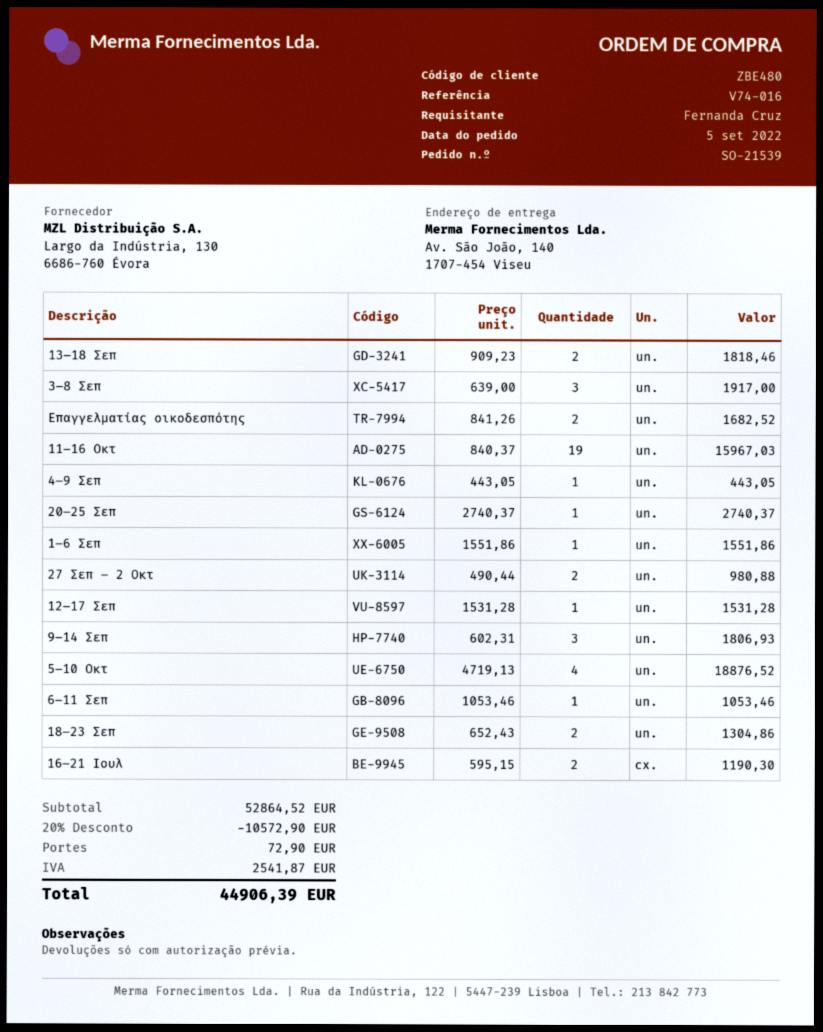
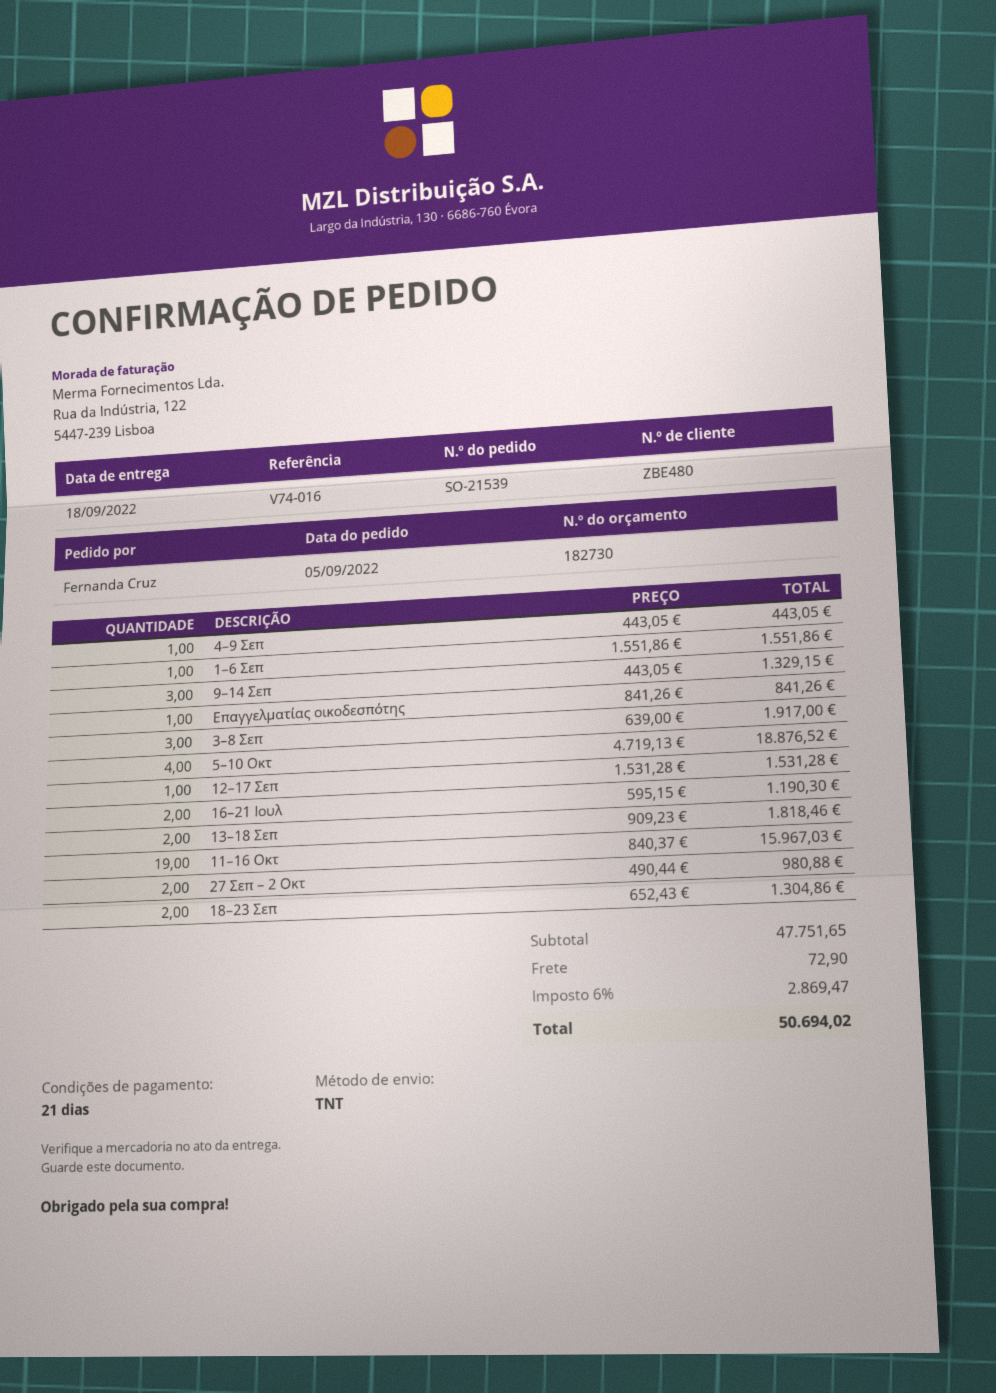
Επαγγελματίας οικοδεσπότης: 2 x 841.26 = 1682.52 -> 1 x 841.26 = 841.26
20–25 Σεπ: 1 x 2740.37 = 2740.37 -> none
9–14 Σεπ: 3 x 602.31 = 1806.93 -> 3 x 443.05 = 1329.15
6–11 Σεπ: 1 x 1053.46 = 1053.46 -> none
subtotal: 52864.52 -> 47751.65
discount: 20% = 10572.90 -> none
tax: 2541.87 -> 2869.47
total: 44906.39 -> 50694.02

